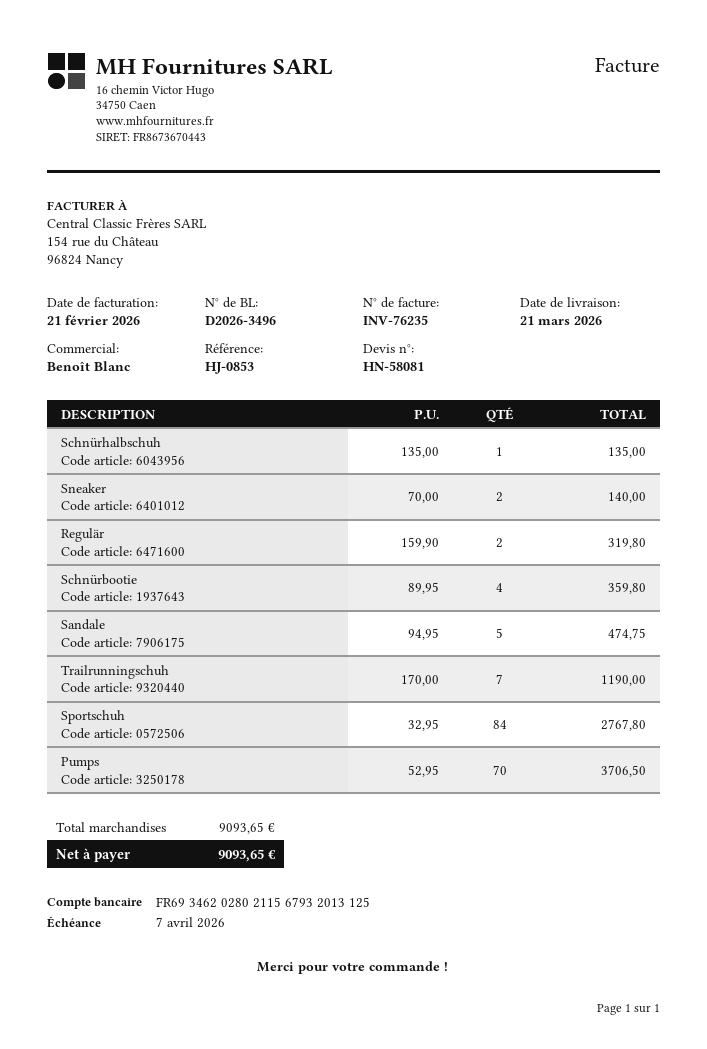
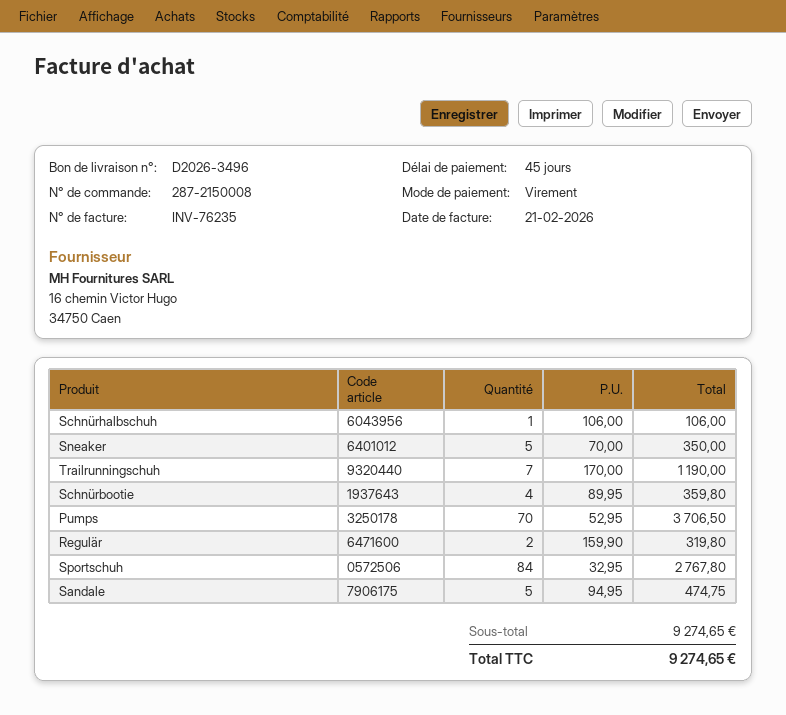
Schnürhalbschuh: 1 x 135.00 = 135.00 -> 1 x 106.00 = 106.00
Sneaker: 2 x 70.00 = 140.00 -> 5 x 70.00 = 350.00
subtotal: 9093.65 -> 9274.65
total: 9093.65 -> 9274.65

